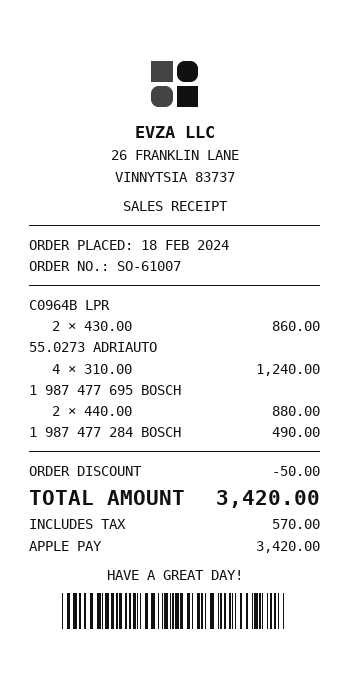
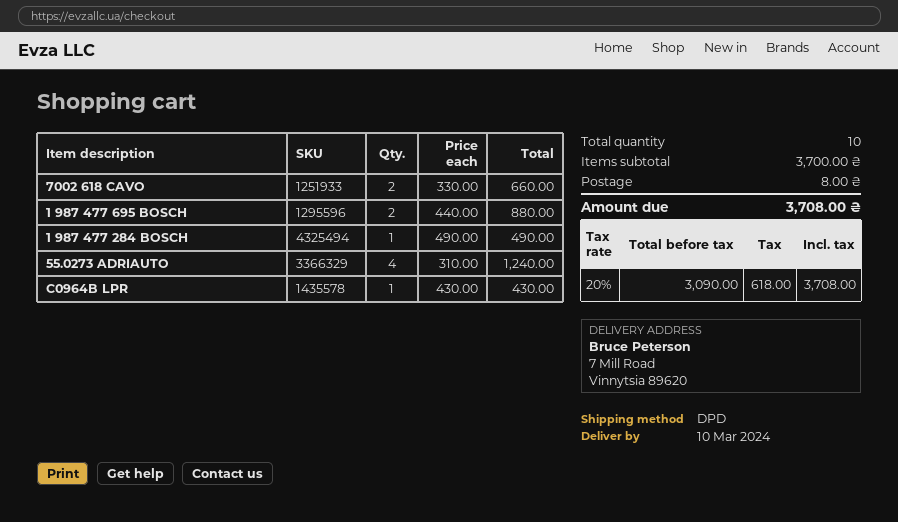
C0964B LPR: 2 x 430.00 = 860.00 -> 1 x 430.00 = 430.00
7002 618 CAVO: none -> 2 x 330.00 = 660.00
discount: 50.00 -> none
shipping: none -> 8.00
tax: 570.00 -> 618.00
total: 3420.00 -> 3708.00

